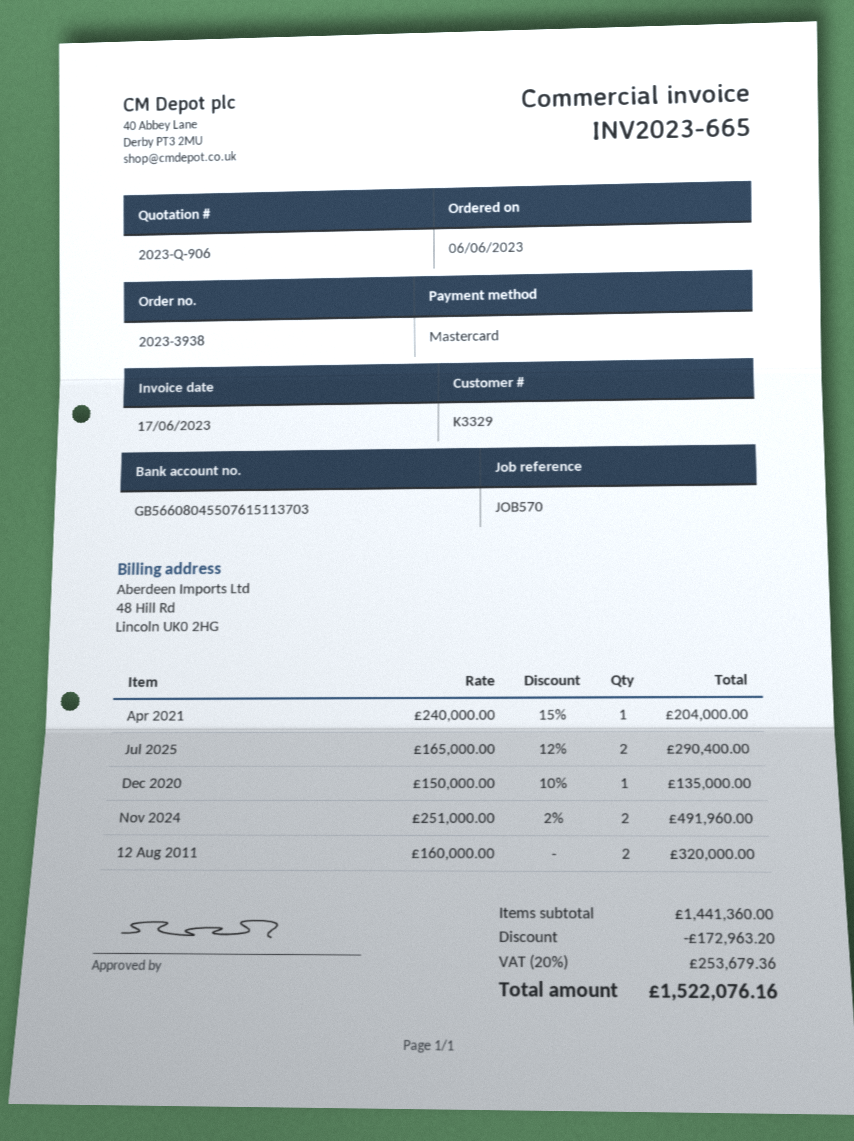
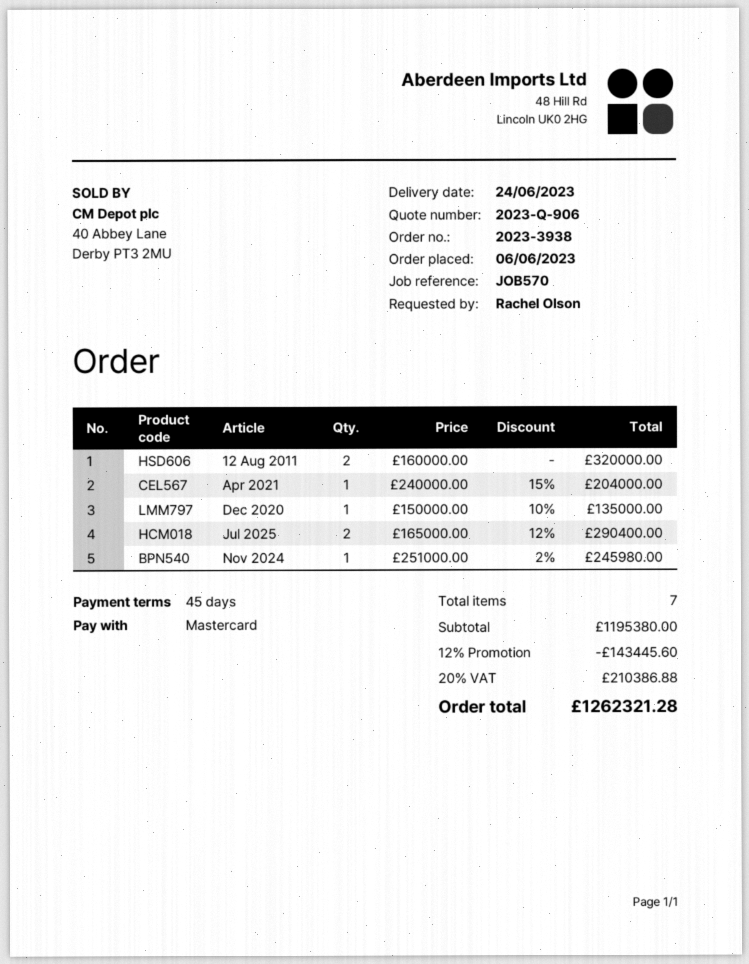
Nov 2024: 2 x 251000.00 - 2% = 491960.00 -> 1 x 251000.00 - 2% = 245980.00
subtotal: 1441360.00 -> 1195380.00
discount: 172963.20 -> 143445.60
tax: 20% = 253679.36 -> 20% = 210386.88
total: 1522076.16 -> 1262321.28

